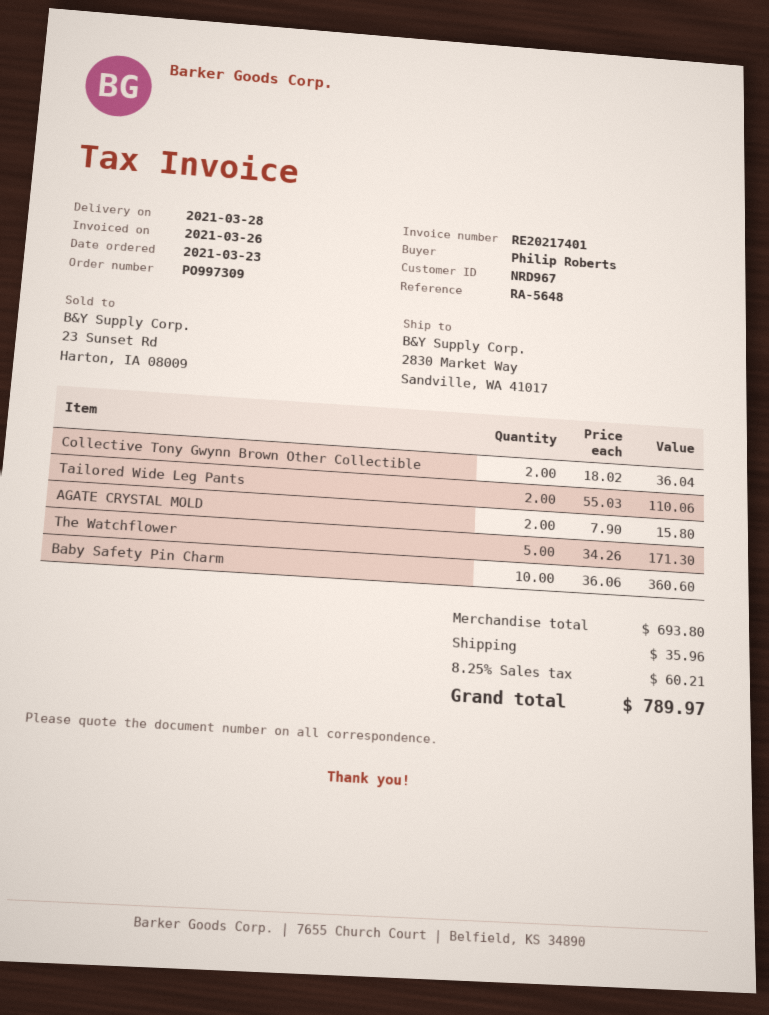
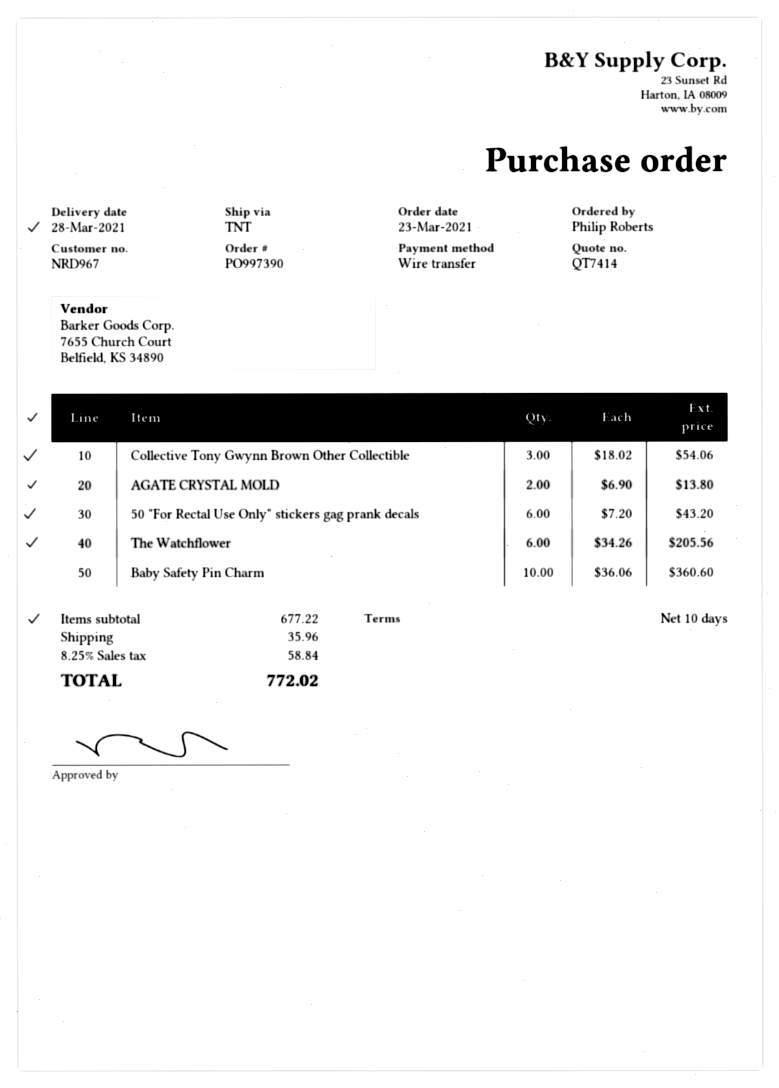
order number: PO997309 -> PO997390
Collective Tony Gwynn Brown Other Collectible: 2 x 18.02 = 36.04 -> 3 x 18.02 = 54.06
Tailored Wide Leg Pants: 2 x 55.03 = 110.06 -> none
AGATE CRYSTAL MOLD: 2 x 7.90 = 15.80 -> 2 x 6.90 = 13.80
The Watchflower: 5 x 34.26 = 171.30 -> 6 x 34.26 = 205.56
50 "For Rectal Use Only" stickers gag prank decals: none -> 6 x 7.20 = 43.20
subtotal: 693.80 -> 677.22
tax: 8.25% = 60.21 -> 8.25% = 58.84
total: 789.97 -> 772.02

